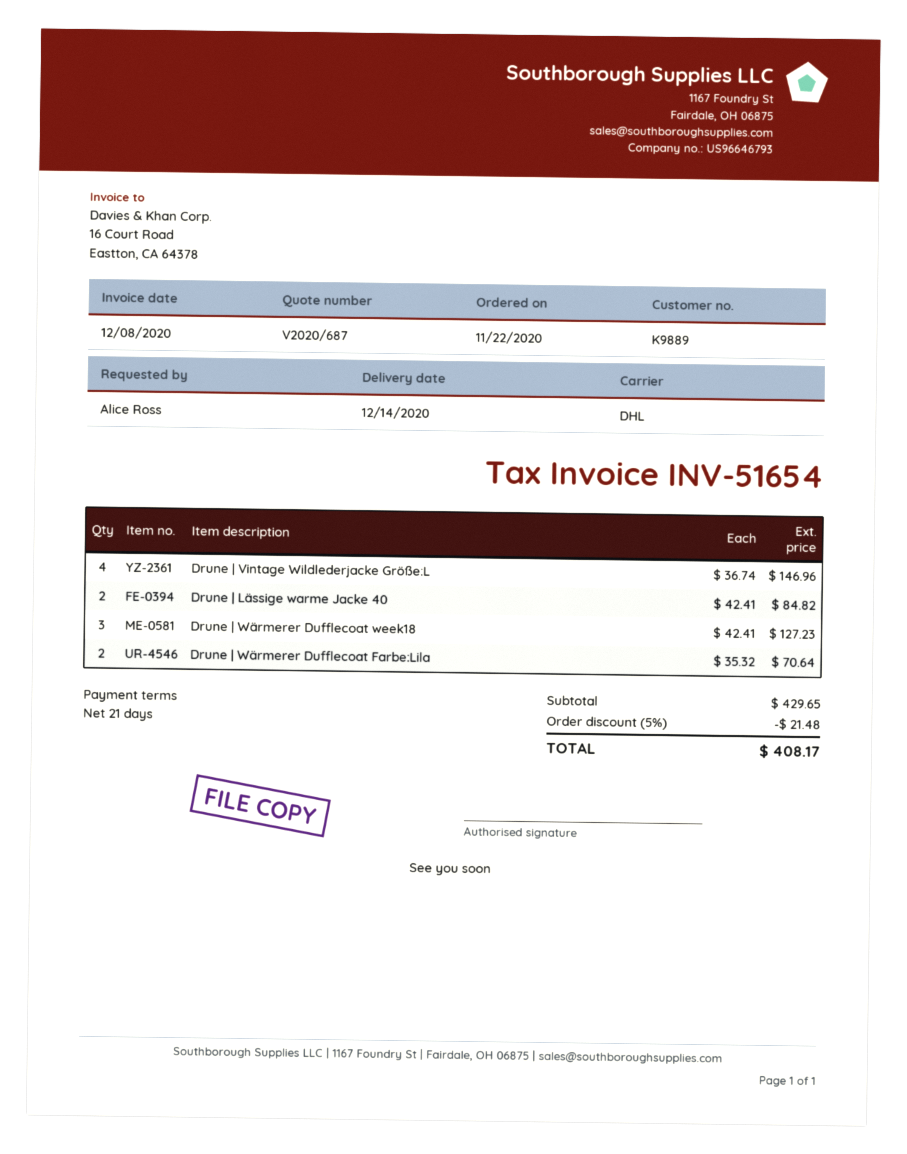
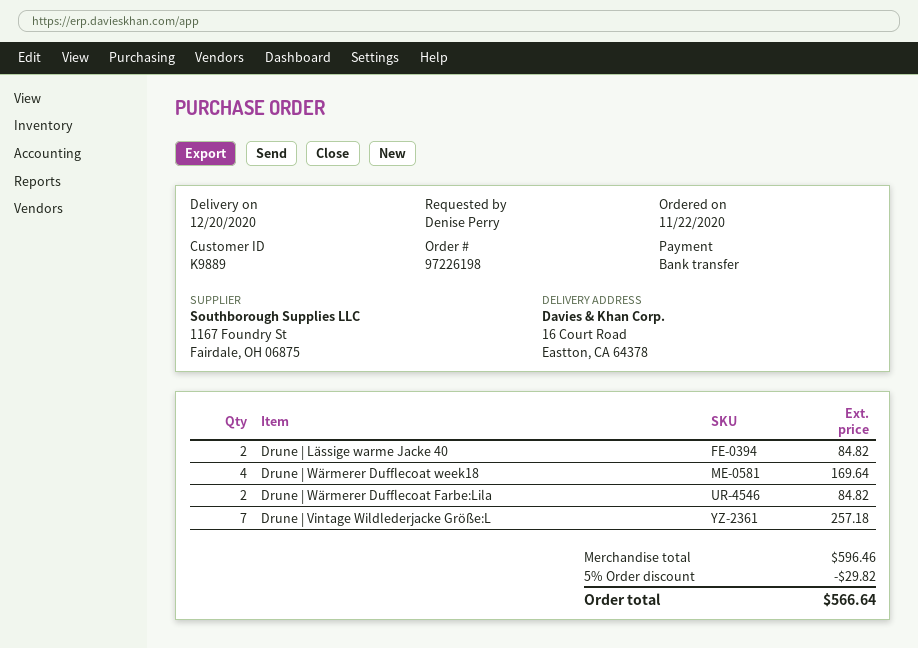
delivery date: 2020-12-14 -> 2020-12-20
ordered by: Alice Ross -> Denise Perry
Drune | Vintage Wildlederjacke Größe:L: 4 for 146.96 -> 7 for 257.18
Drune | Wärmerer Dufflecoat week18: 3 for 127.23 -> 4 for 169.64
Drune | Wärmerer Dufflecoat Farbe:Lila: 2 for 70.64 -> 2 for 84.82
subtotal: 429.65 -> 596.46
discount: 5% = 21.48 -> 5% = 29.82
total: 408.17 -> 566.64

